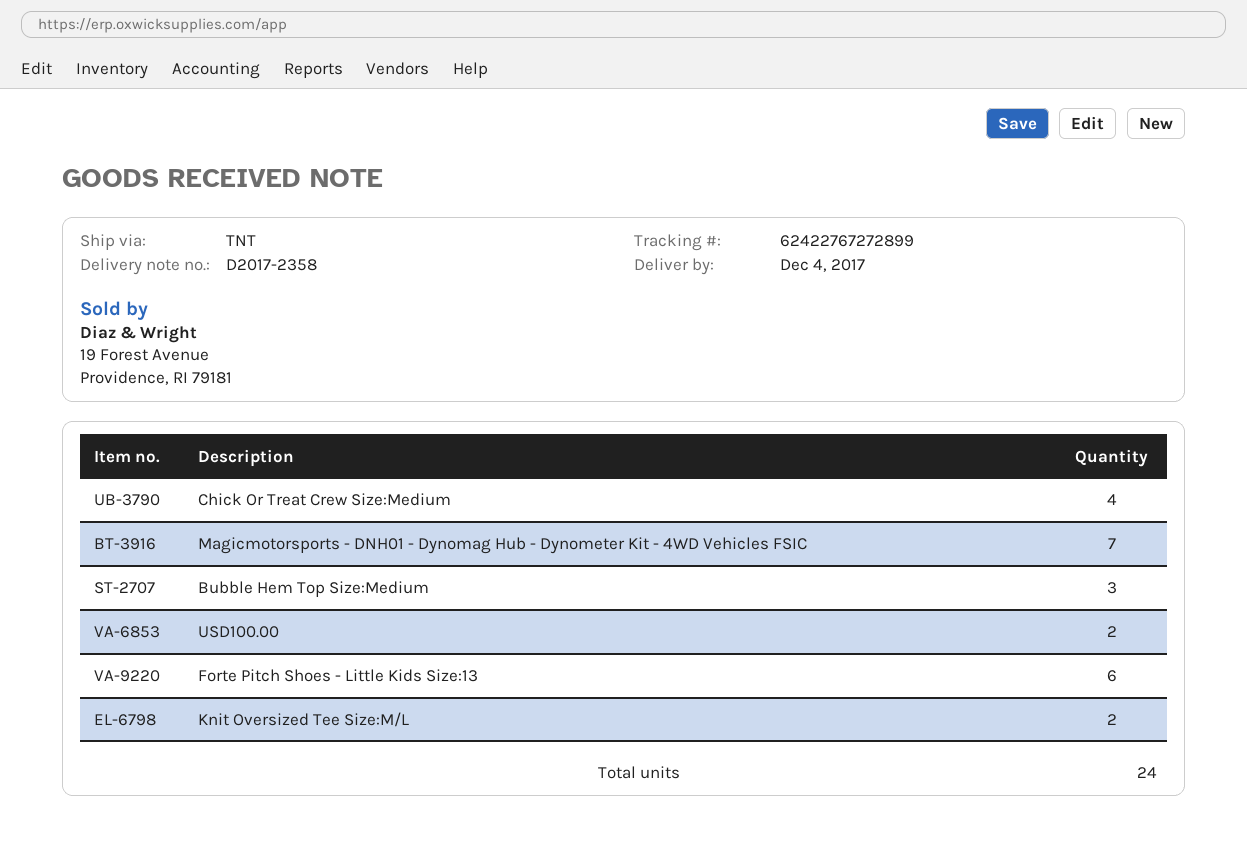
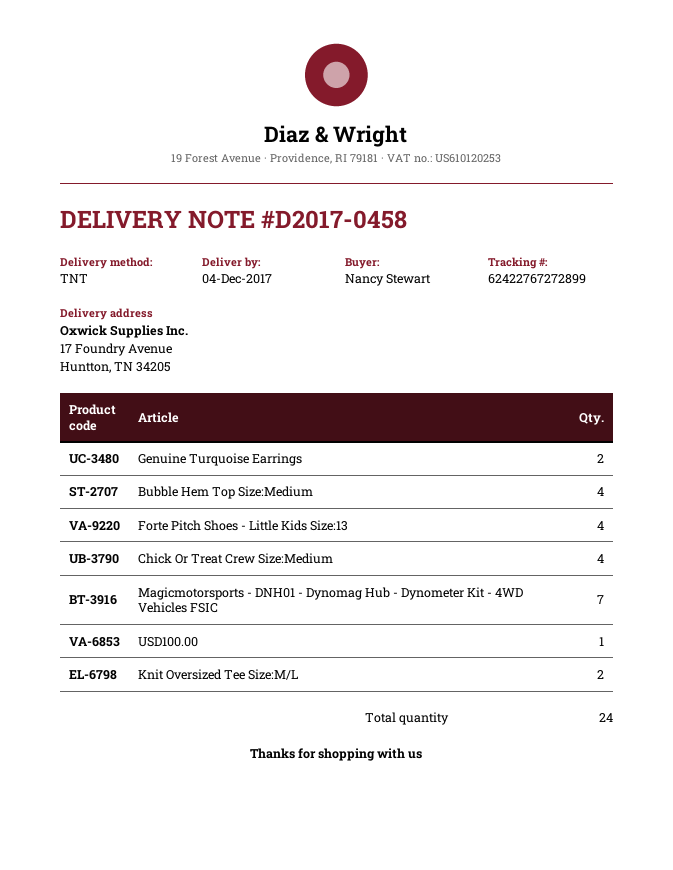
delivery note number: D2017-2358 -> D2017-0458
Bubble Hem Top Size:Medium: 3 -> 4
USD100.00: 2 -> 1
Forte Pitch Shoes - Little Kids Size:13: 6 -> 4
Genuine Turquoise Earrings: none -> 2

